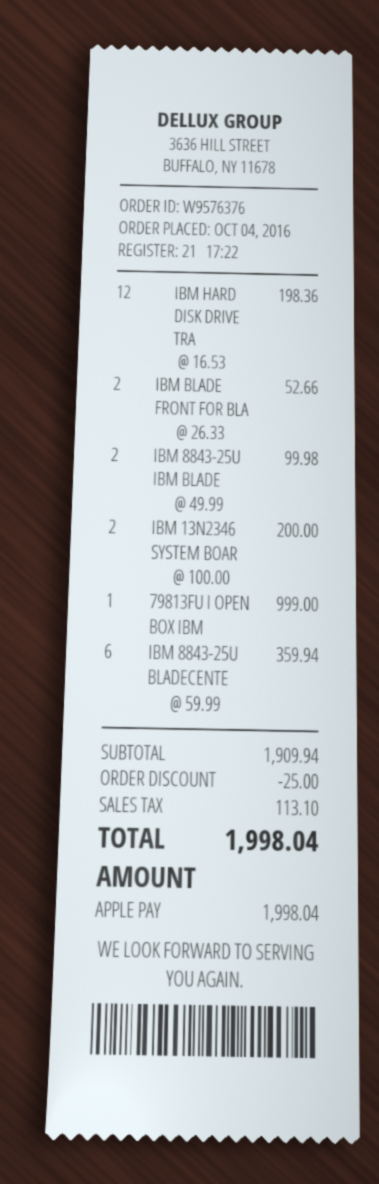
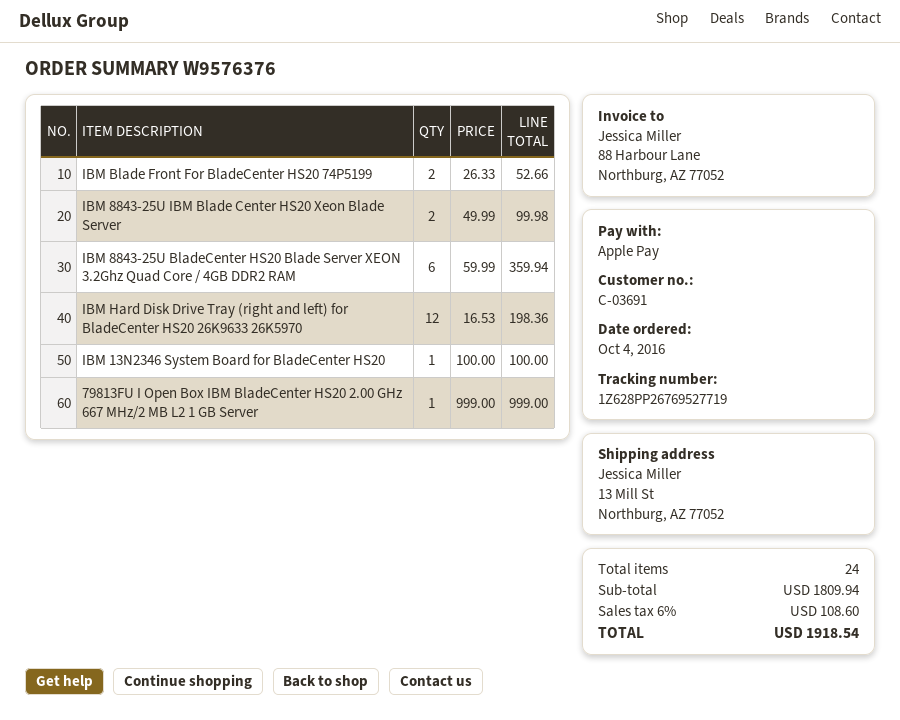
IBM 13N2346 SYSTEM BOAR: 2 x 100.00 = 200.00 -> 1 x 100.00 = 100.00
subtotal: 1909.94 -> 1809.94
discount: 25.00 -> none
tax: 113.10 -> 108.60
total: 1998.04 -> 1918.54

